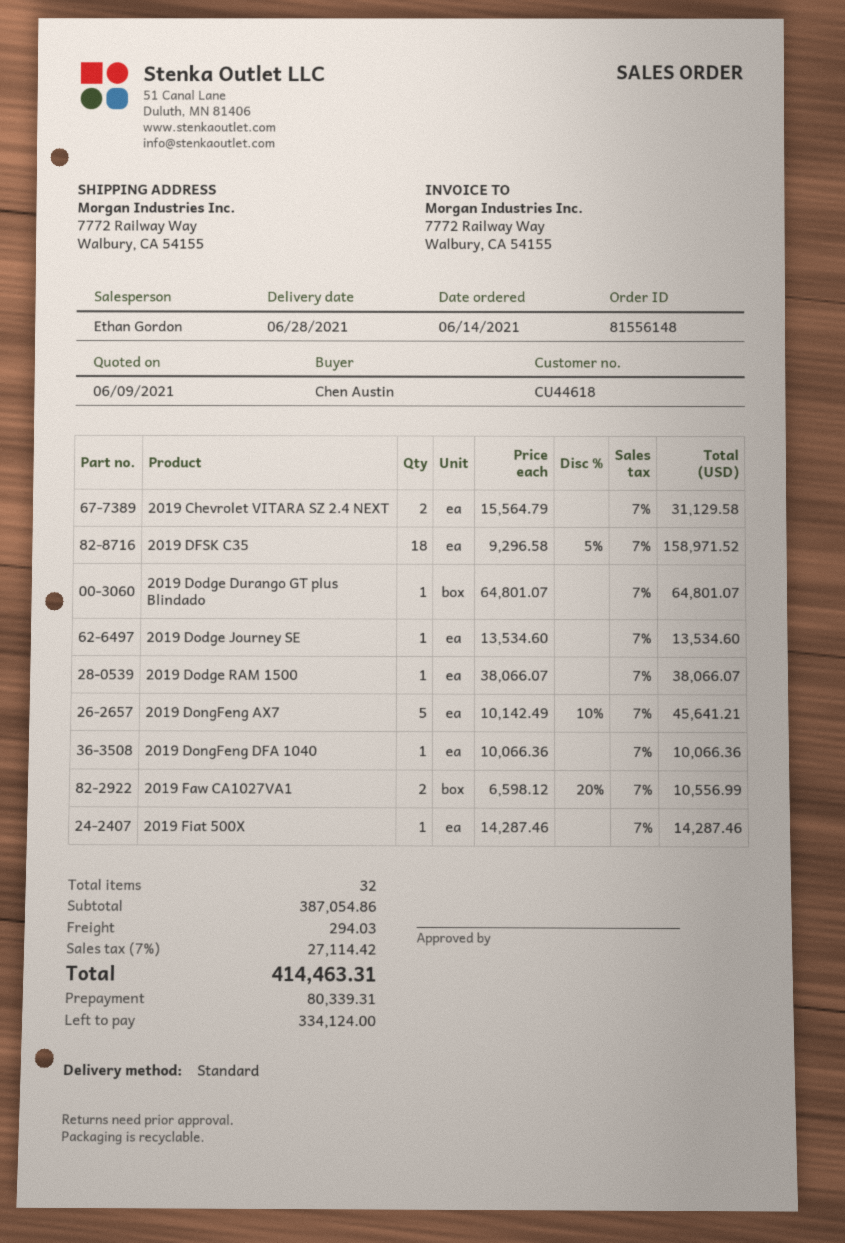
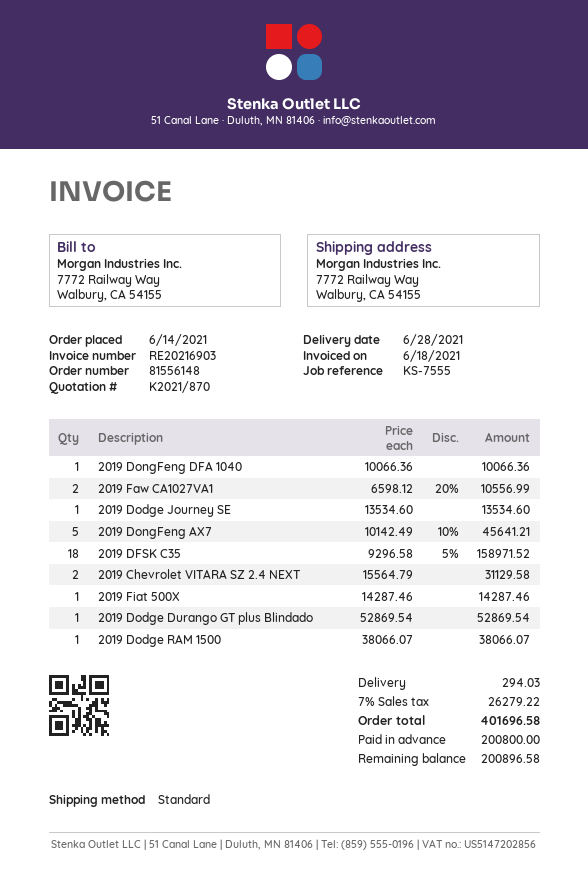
2019 Dodge Durango GT plus Blindado: 1 x 64801.07 = 64801.07 -> 1 x 52869.54 = 52869.54
tax: 7% = 27114.42 -> 7% = 26279.22
total: 414463.31 -> 401696.58
deposit: 80339.31 -> 200800.00
balance: 334124.00 -> 200896.58

